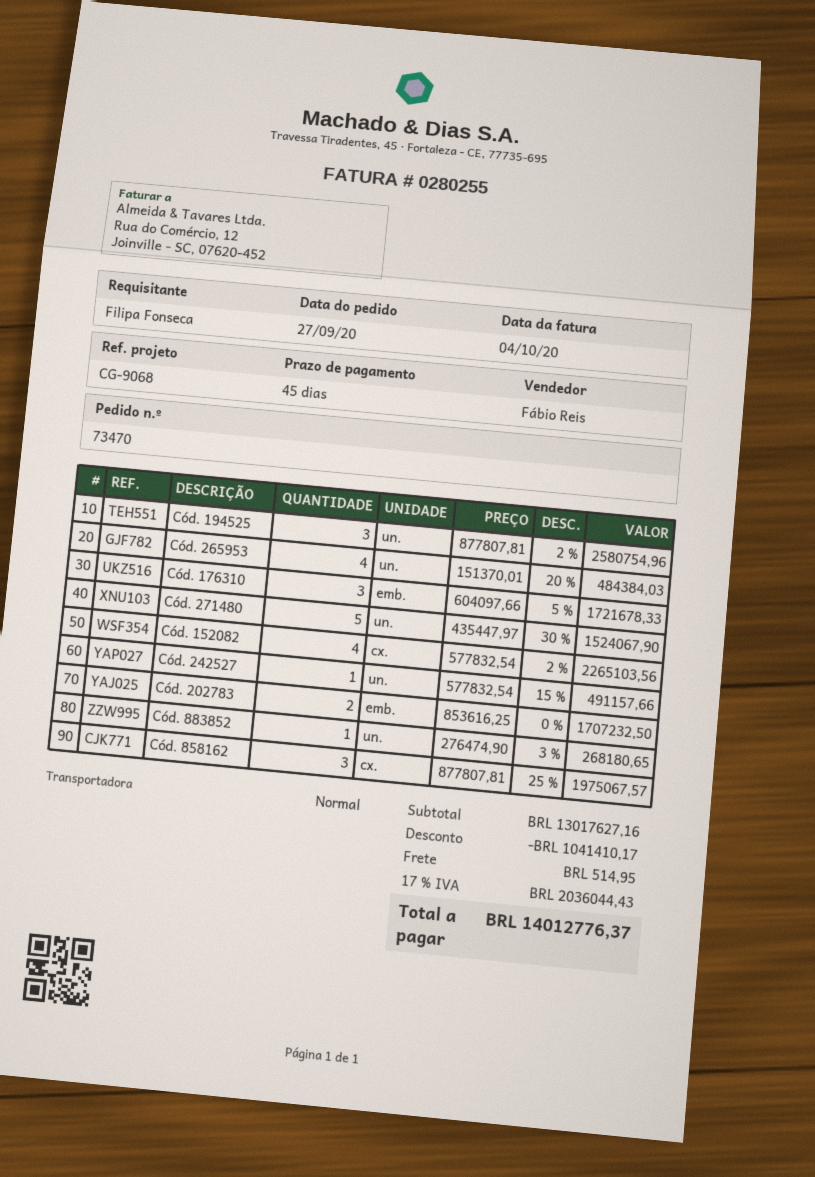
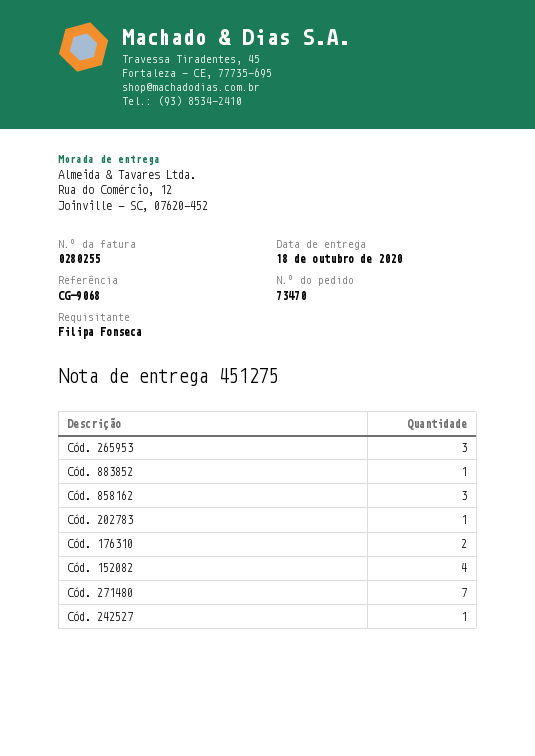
Cód. 194525: 3 -> none
Cód. 265953: 4 -> 3
Cód. 176310: 3 -> 2
Cód. 271480: 5 -> 7
Cód. 202783: 2 -> 1

